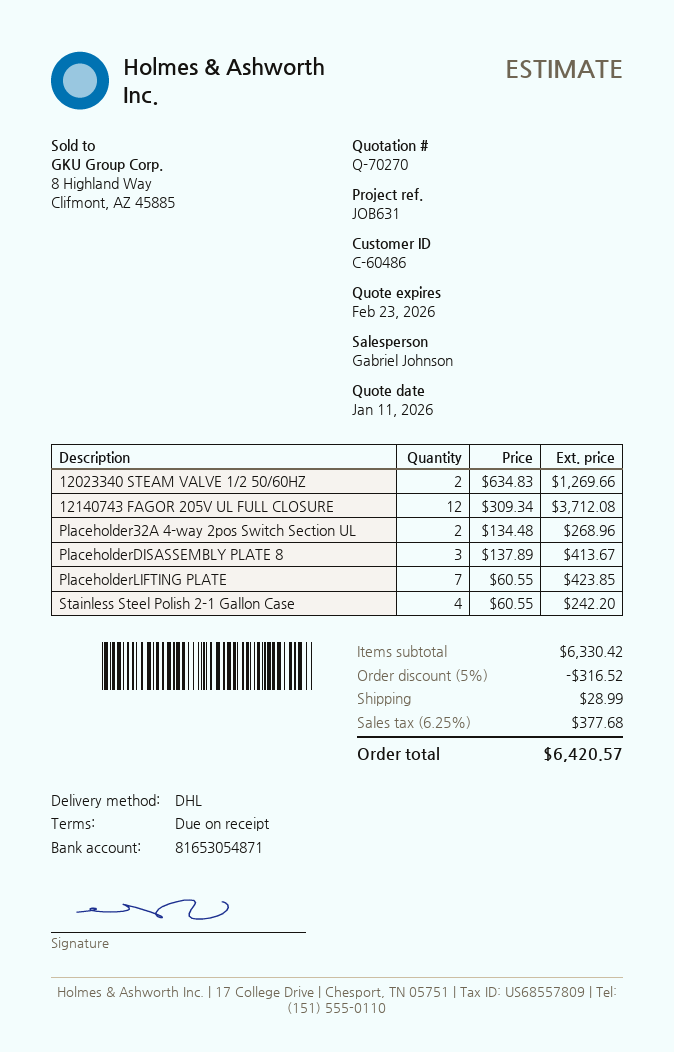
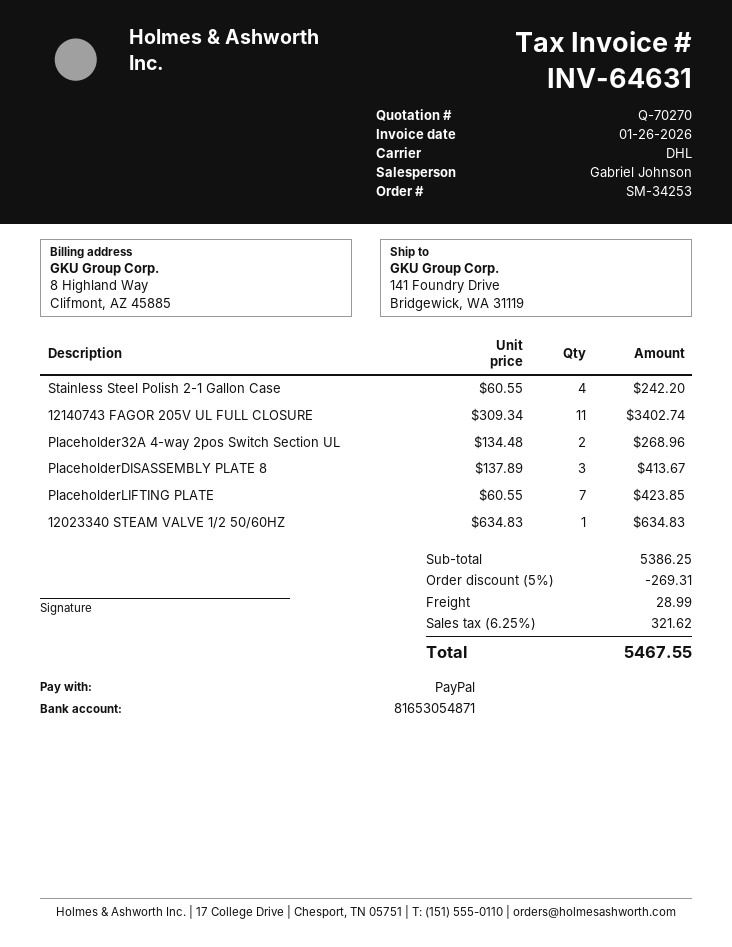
12023340 STEAM VALVE 1/2 50/60HZ: 2 x 634.83 = 1269.66 -> 1 x 634.83 = 634.83
12140743 FAGOR 205V UL FULL CLOSURE: 12 x 309.34 = 3712.08 -> 11 x 309.34 = 3402.74
subtotal: 6330.42 -> 5386.25
discount: 5% = 316.52 -> 5% = 269.31
tax: 6.25% = 377.68 -> 6.25% = 321.62
total: 6420.57 -> 5467.55

